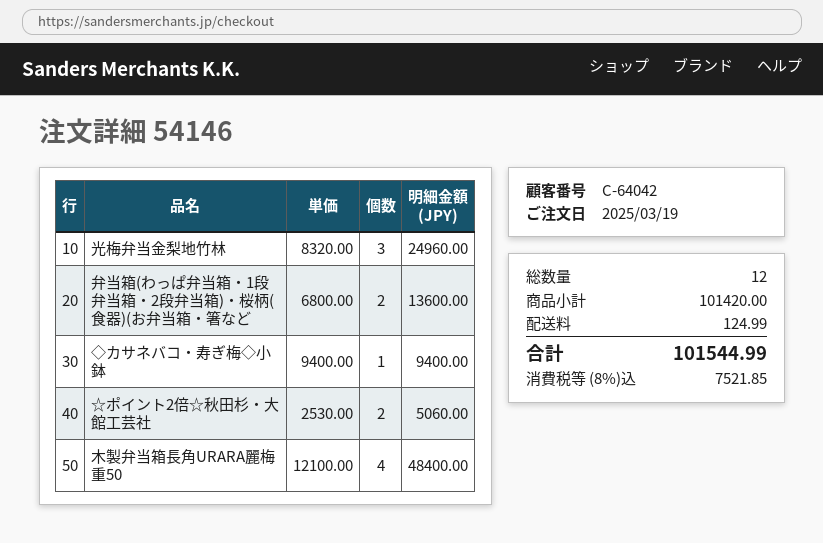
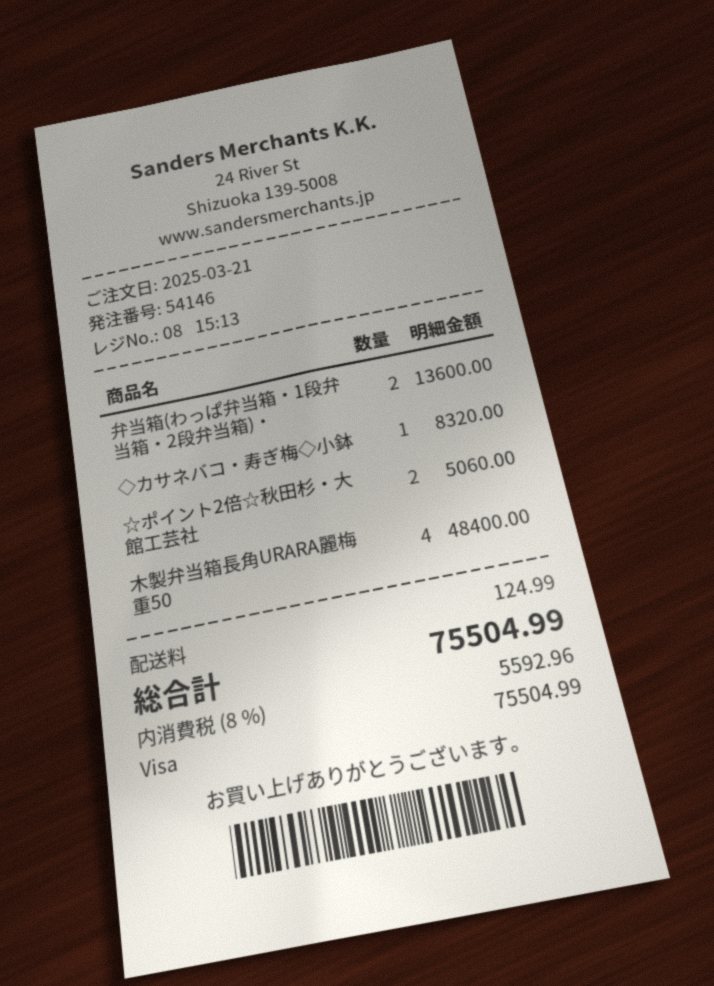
order date: 2025-03-19 -> 2025-03-21
光梅弁当金梨地竹林: 3 for 24960.00 -> none
◇カサネバコ・寿ぎ梅◇小鉢: 1 for 9400.00 -> 1 for 8320.00
tax: 8% = 7521.85 -> 8% = 5592.96
total: 101544.99 -> 75504.99

